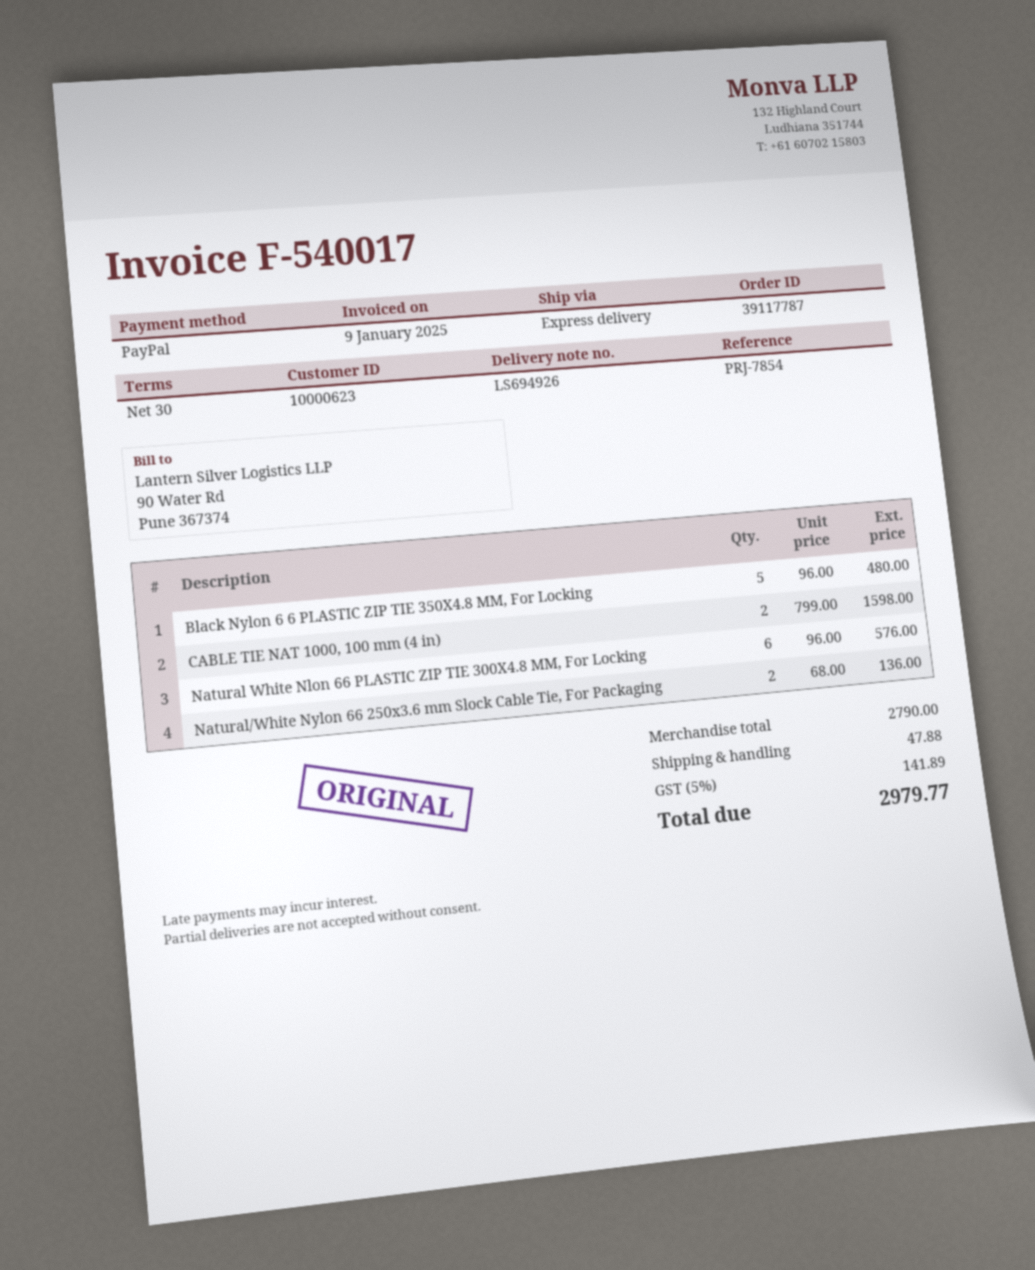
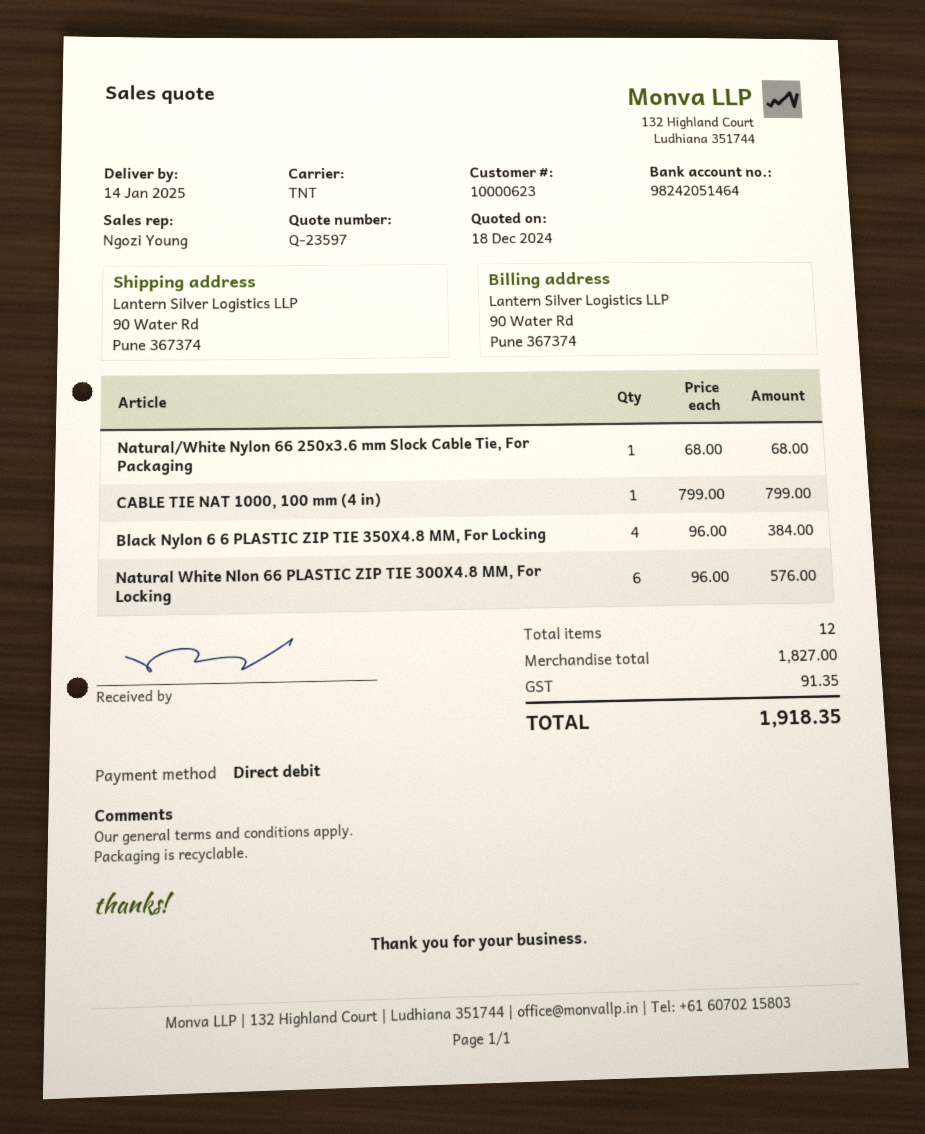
payment method: PayPal -> direct debit
shipping method: express -> TNT
Black Nylon 6 6 PLASTIC ZIP TIE 350X4.8 MM, For Locking: 5 x 96.00 = 480.00 -> 4 x 96.00 = 384.00
CABLE TIE NAT 1000, 100 mm (4 in): 2 x 799.00 = 1598.00 -> 1 x 799.00 = 799.00
Natural/White Nylon 66 250x3.6 mm Slock Cable Tie, For Packaging: 2 x 68.00 = 136.00 -> 1 x 68.00 = 68.00
subtotal: 2790.00 -> 1827.00
shipping: 47.88 -> none
tax: 141.89 -> 91.35
total: 2979.77 -> 1918.35

